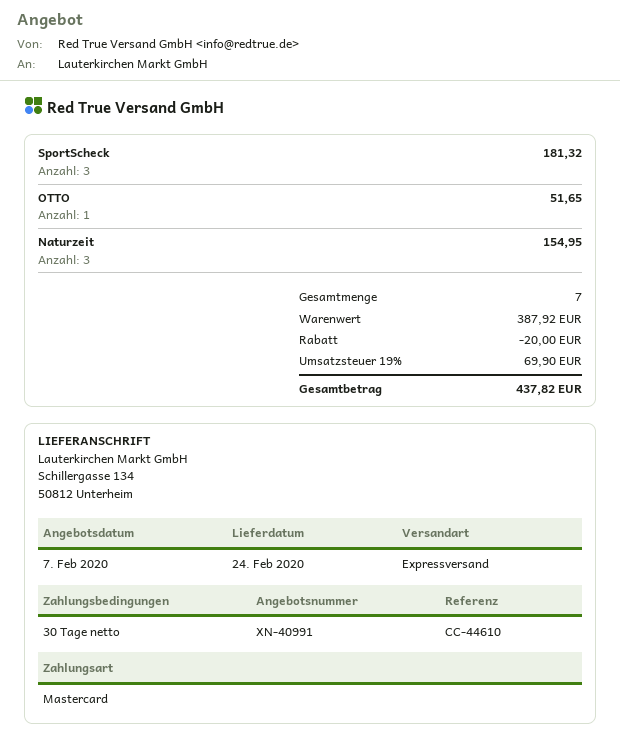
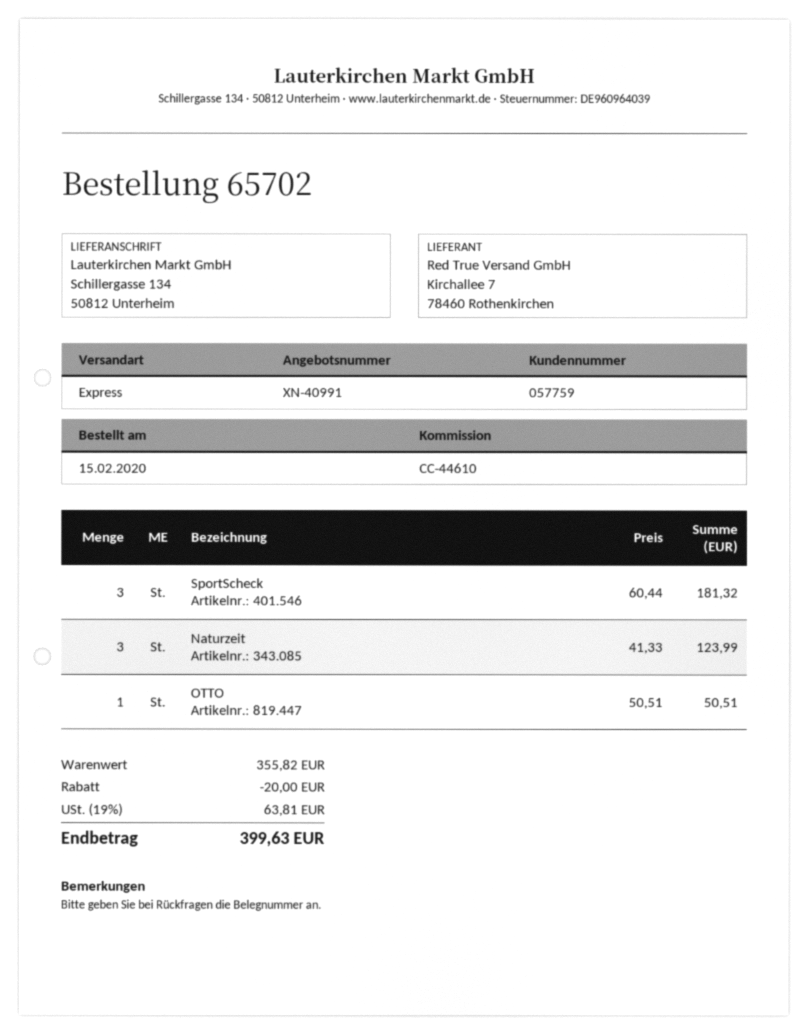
OTTO: 1 for 51.65 -> 1 for 50.51
Naturzeit: 3 for 154.95 -> 3 for 123.99
subtotal: 387.92 -> 355.82
tax: 19% = 69.90 -> 19% = 63.81
total: 437.82 -> 399.63

